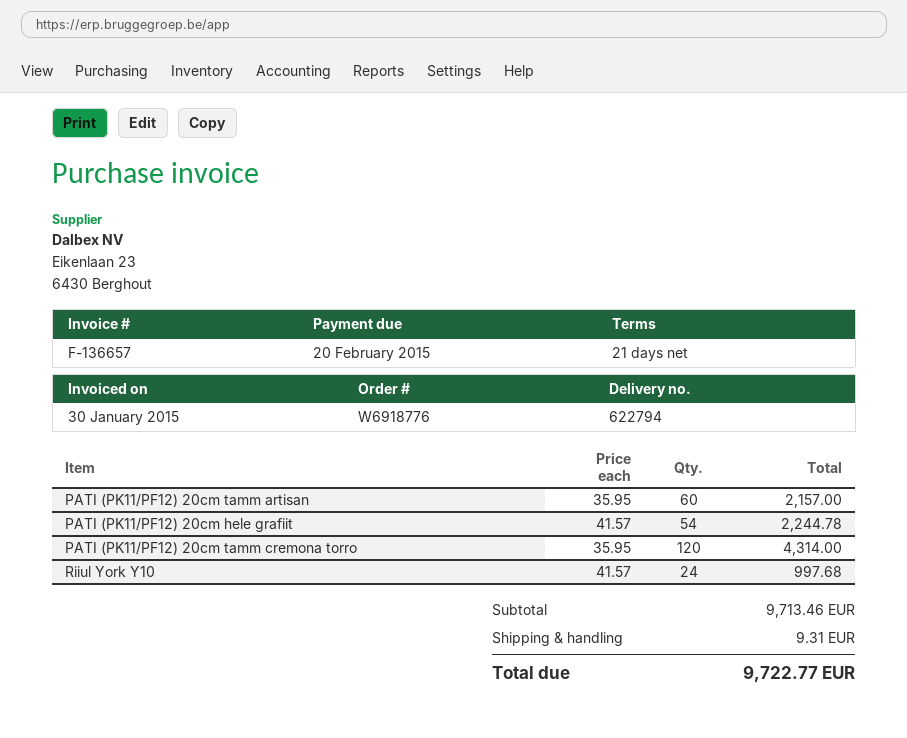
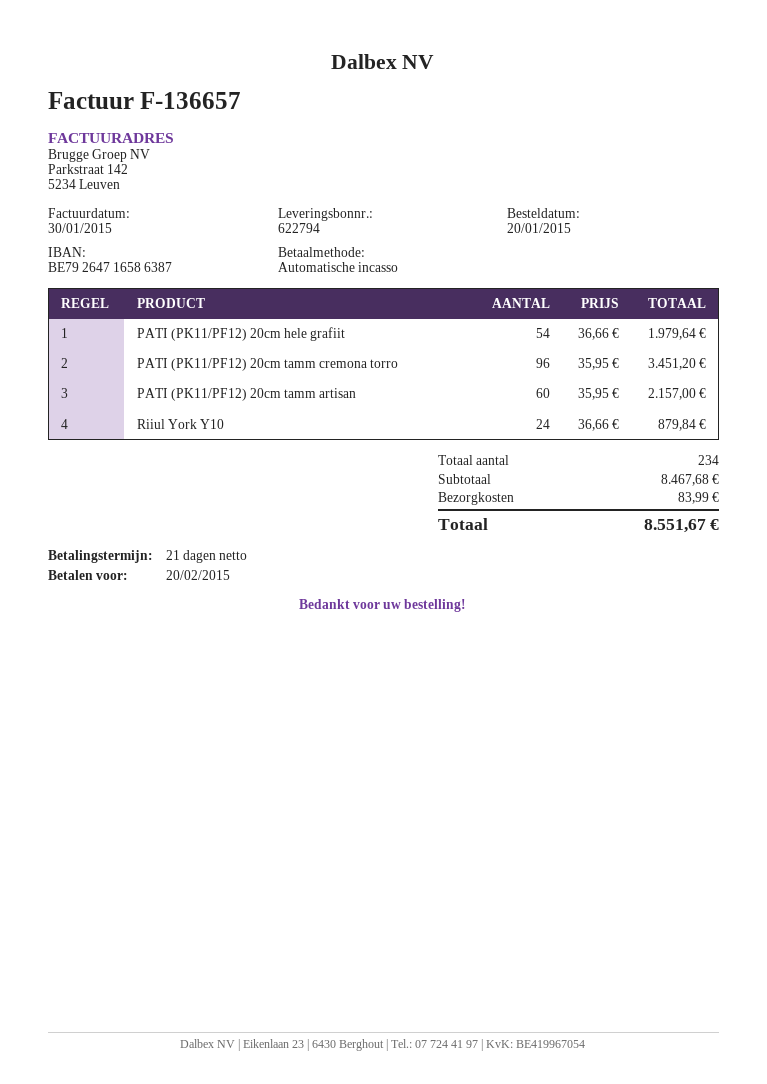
PATI (PK11/PF12) 20cm hele grafiit: 54 x 41.57 = 2244.78 -> 54 x 36.66 = 1979.64
PATI (PK11/PF12) 20cm tamm cremona torro: 120 x 35.95 = 4314.00 -> 96 x 35.95 = 3451.20
Riiul York Y10: 24 x 41.57 = 997.68 -> 24 x 36.66 = 879.84
subtotal: 9713.46 -> 8467.68
shipping: 9.31 -> 83.99
total: 9722.77 -> 8551.67

